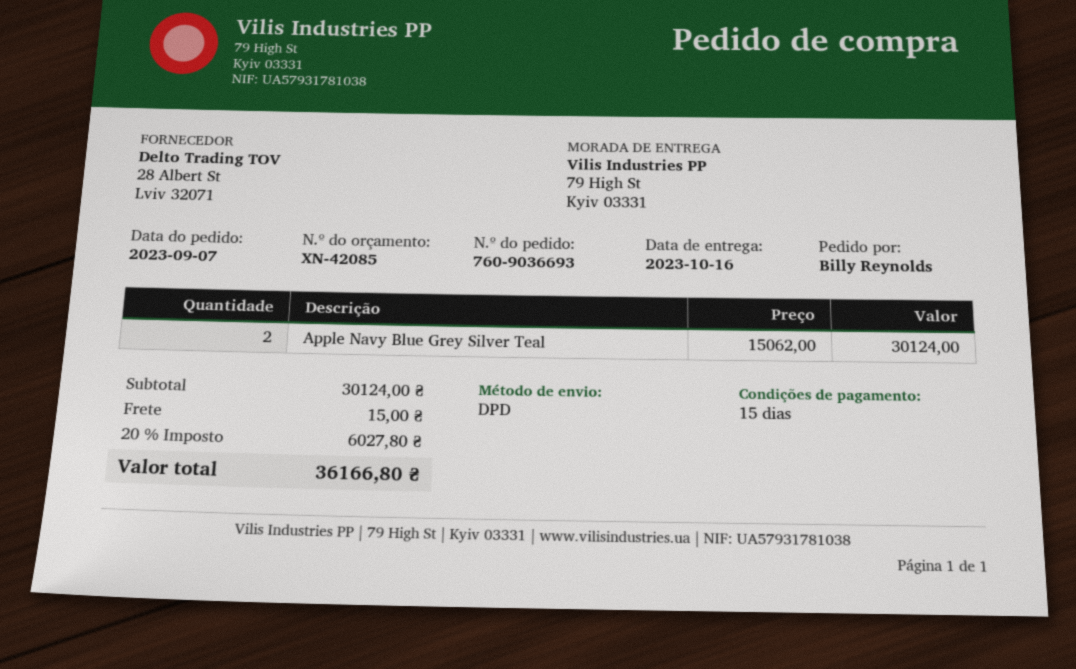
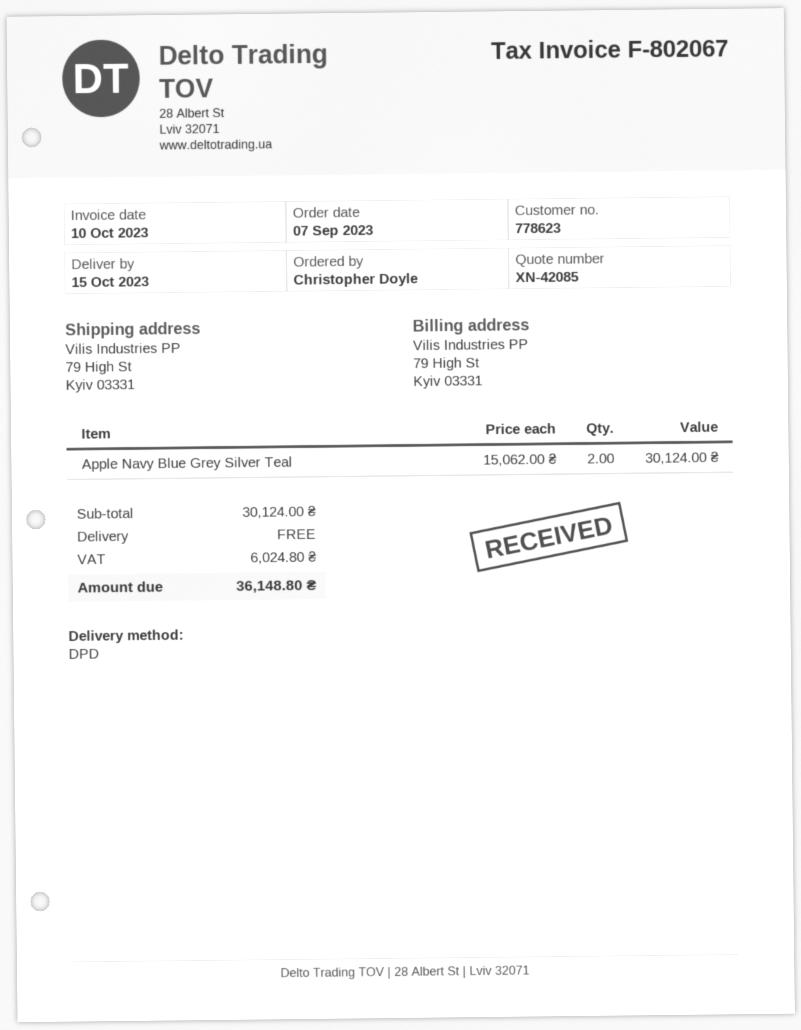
delivery date: 2023-10-16 -> 2023-10-15
ordered by: Billy Reynolds -> Christopher Doyle
shipping: 15.00 -> 0.00
tax: 6027.80 -> 6024.80
total: 36166.80 -> 36148.80

